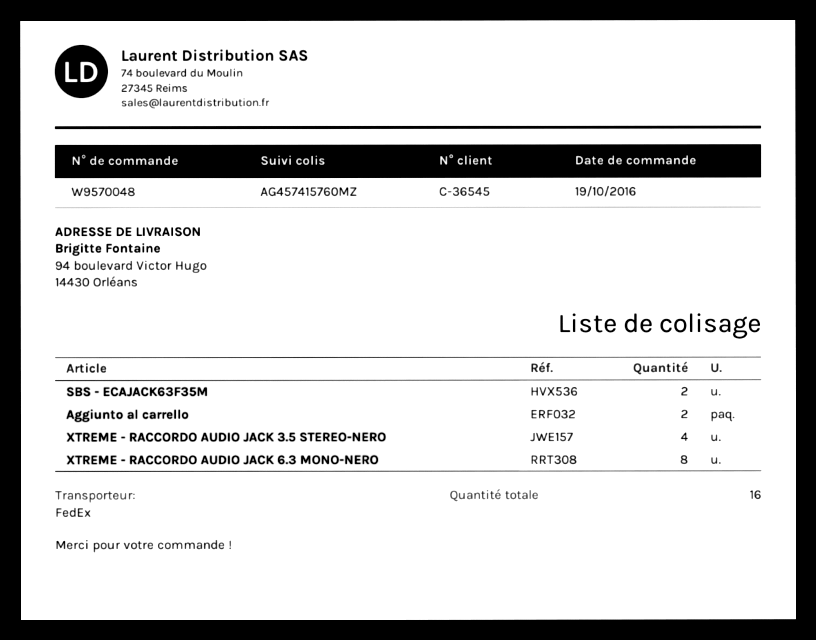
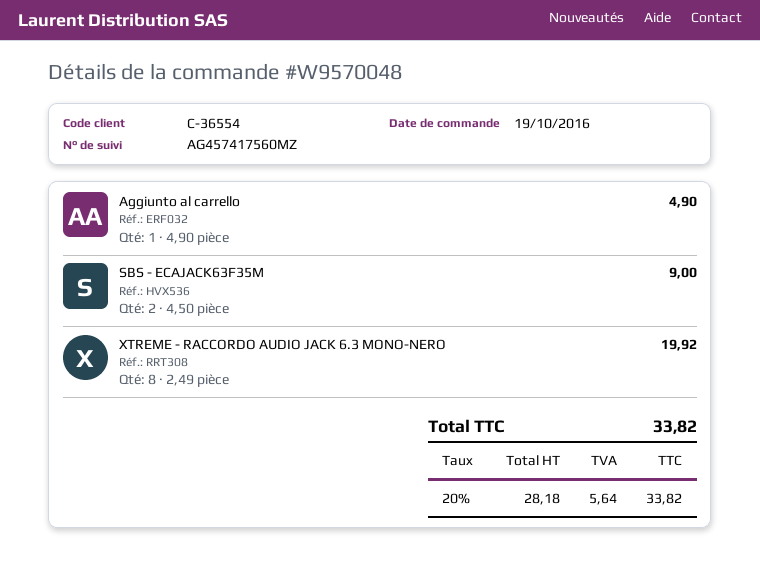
customer number: C-36545 -> C-36554
tracking number: AG457415760MZ -> AG457417560MZ
Aggiunto al carrello: 2 -> 1
XTREME - RACCORDO AUDIO JACK 3.5 STEREO-NERO: 4 -> none

